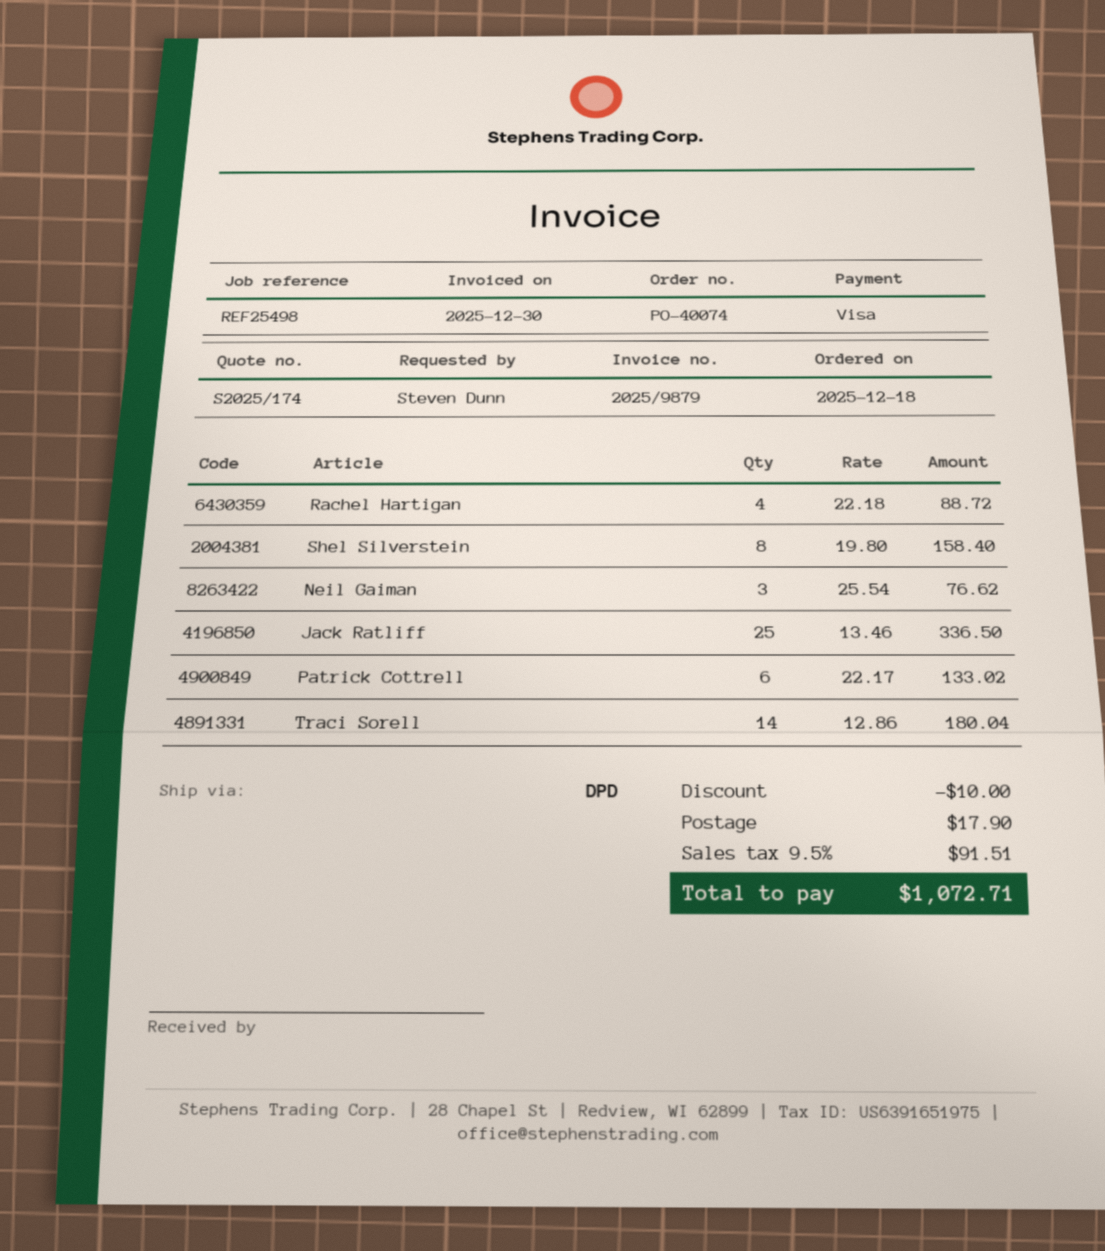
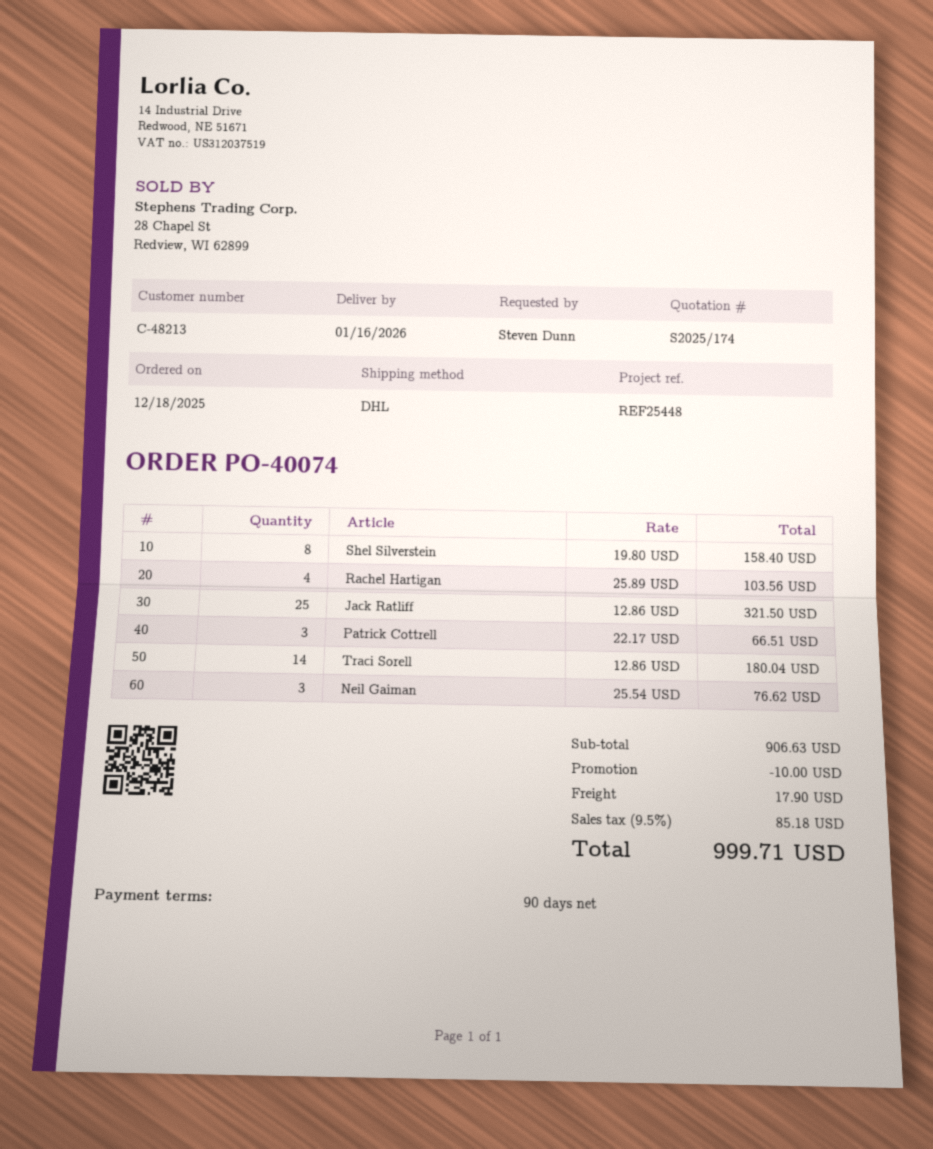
reference: REF25498 -> REF25448
shipping method: DPD -> DHL
Rachel Hartigan: 4 x 22.18 = 88.72 -> 4 x 25.89 = 103.56
Jack Ratliff: 25 x 13.46 = 336.50 -> 25 x 12.86 = 321.50
Patrick Cottrell: 6 x 22.17 = 133.02 -> 3 x 22.17 = 66.51
tax: 9.5% = 91.51 -> 9.5% = 85.18
total: 1072.71 -> 999.71

